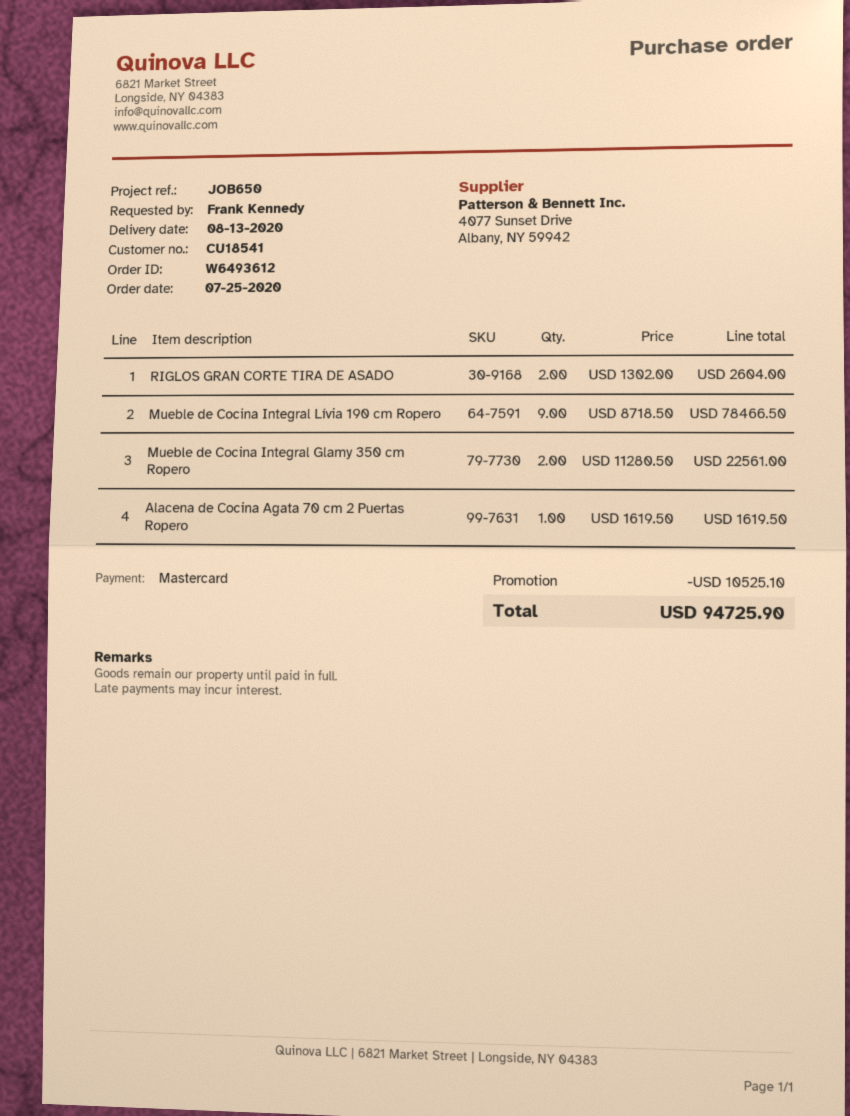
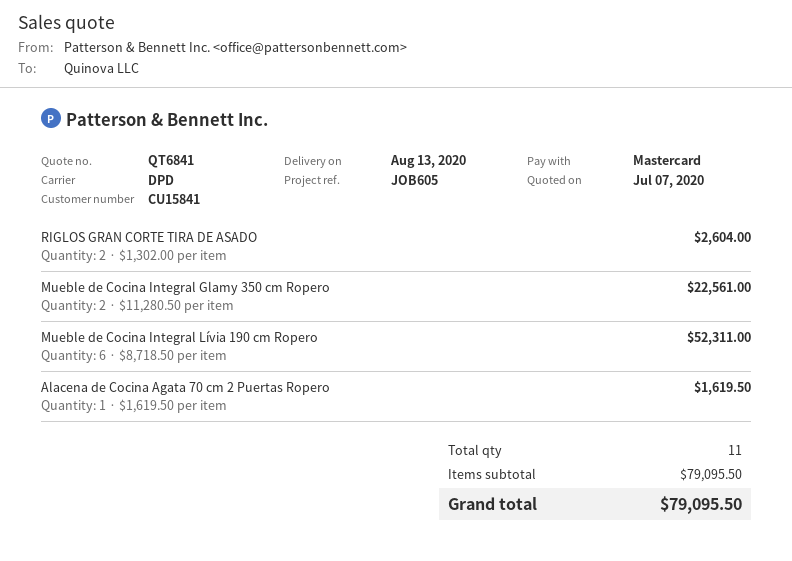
customer number: CU18541 -> CU15841
reference: JOB650 -> JOB605
Mueble de Cocina Integral Lívia 190 cm Ropero: 9 x 8718.50 = 78466.50 -> 6 x 8718.50 = 52311.00
discount: 10525.10 -> none
total: 94725.90 -> 79095.50

